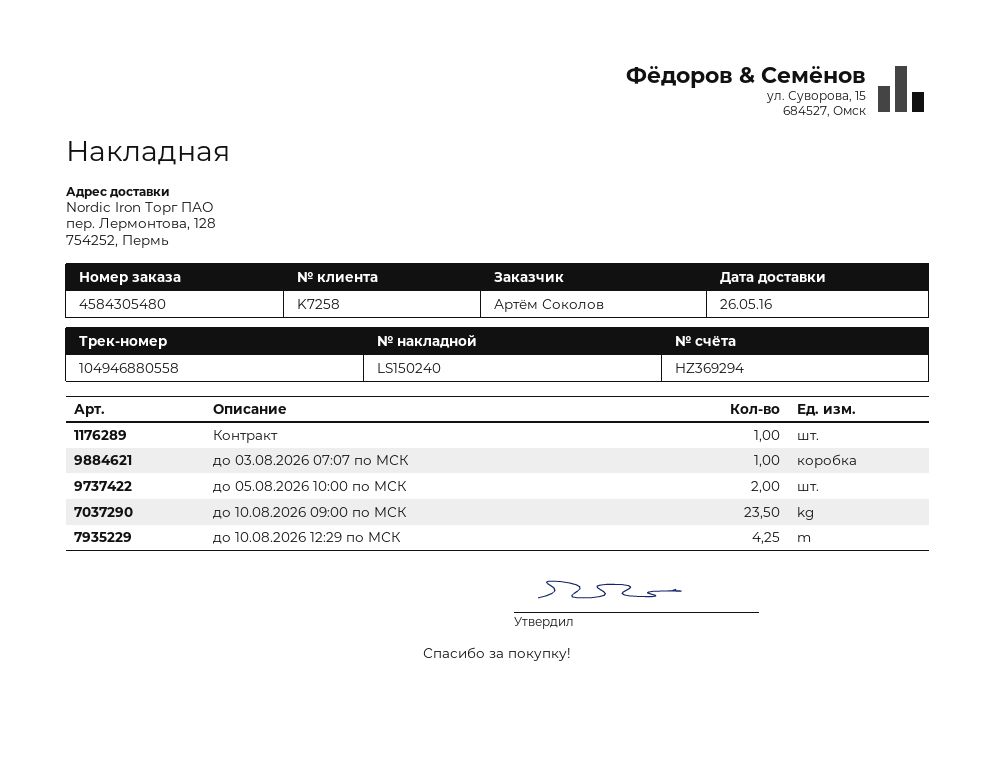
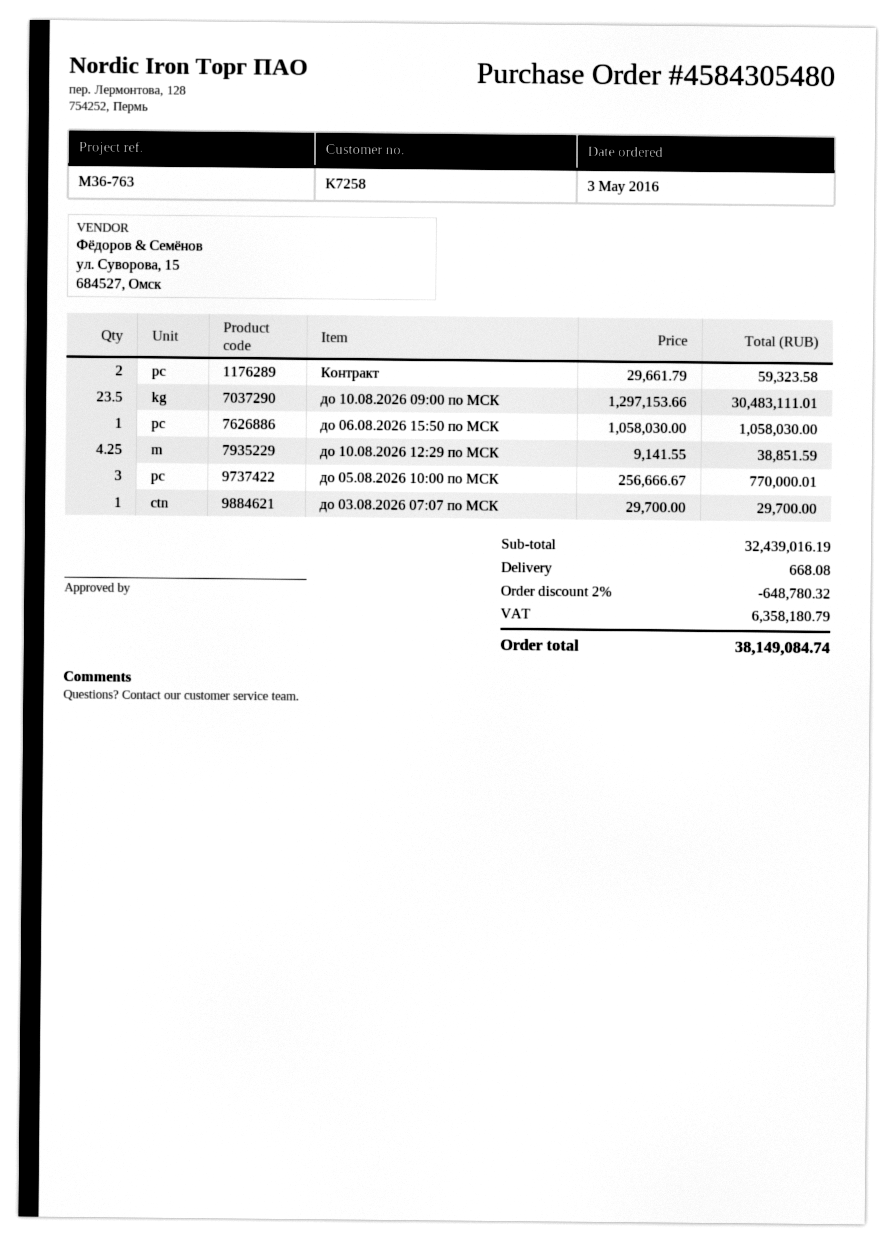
Контракт: 1 -> 2
до 05.08.2026 10:00 по МСК: 2 -> 3
до 06.08.2026 15:50 по МСК: none -> 1

